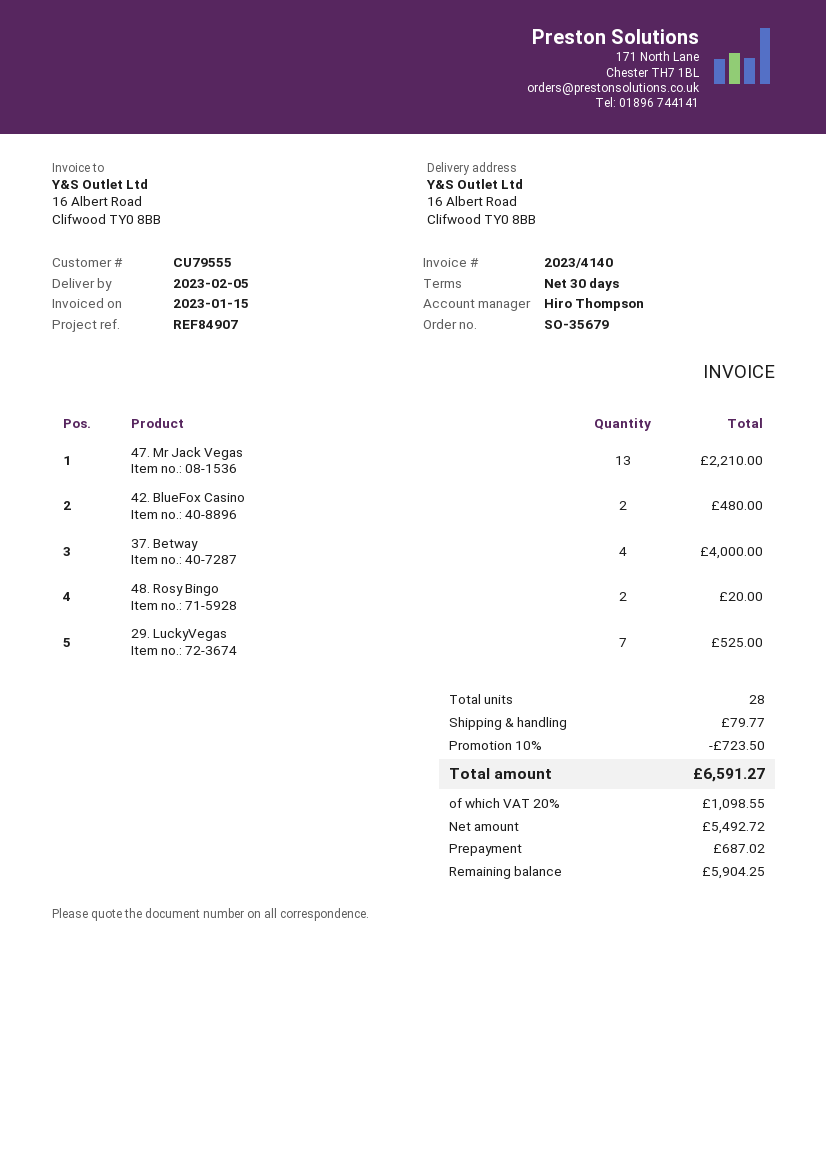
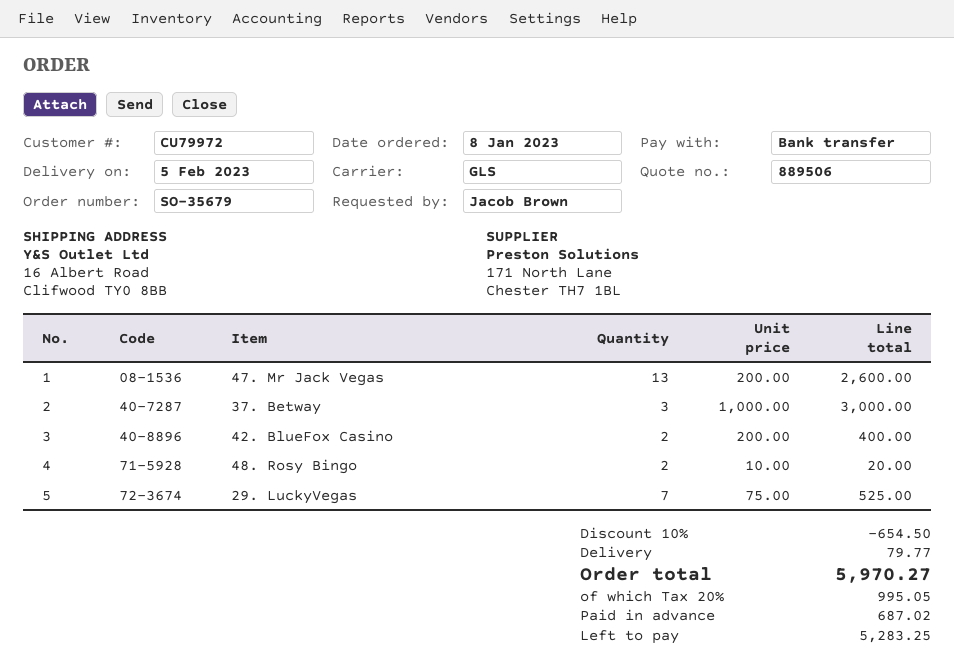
customer number: CU79555 -> CU79972
47. Mr Jack Vegas: 13 for 2210.00 -> 13 for 2600.00
42. BlueFox Casino: 2 for 480.00 -> 2 for 400.00
37. Betway: 4 for 4000.00 -> 3 for 3000.00
discount: 10% = 723.50 -> 10% = 654.50
tax: 20% = 1098.55 -> 20% = 995.05
total: 6591.27 -> 5970.27
balance: 5904.25 -> 5283.25

